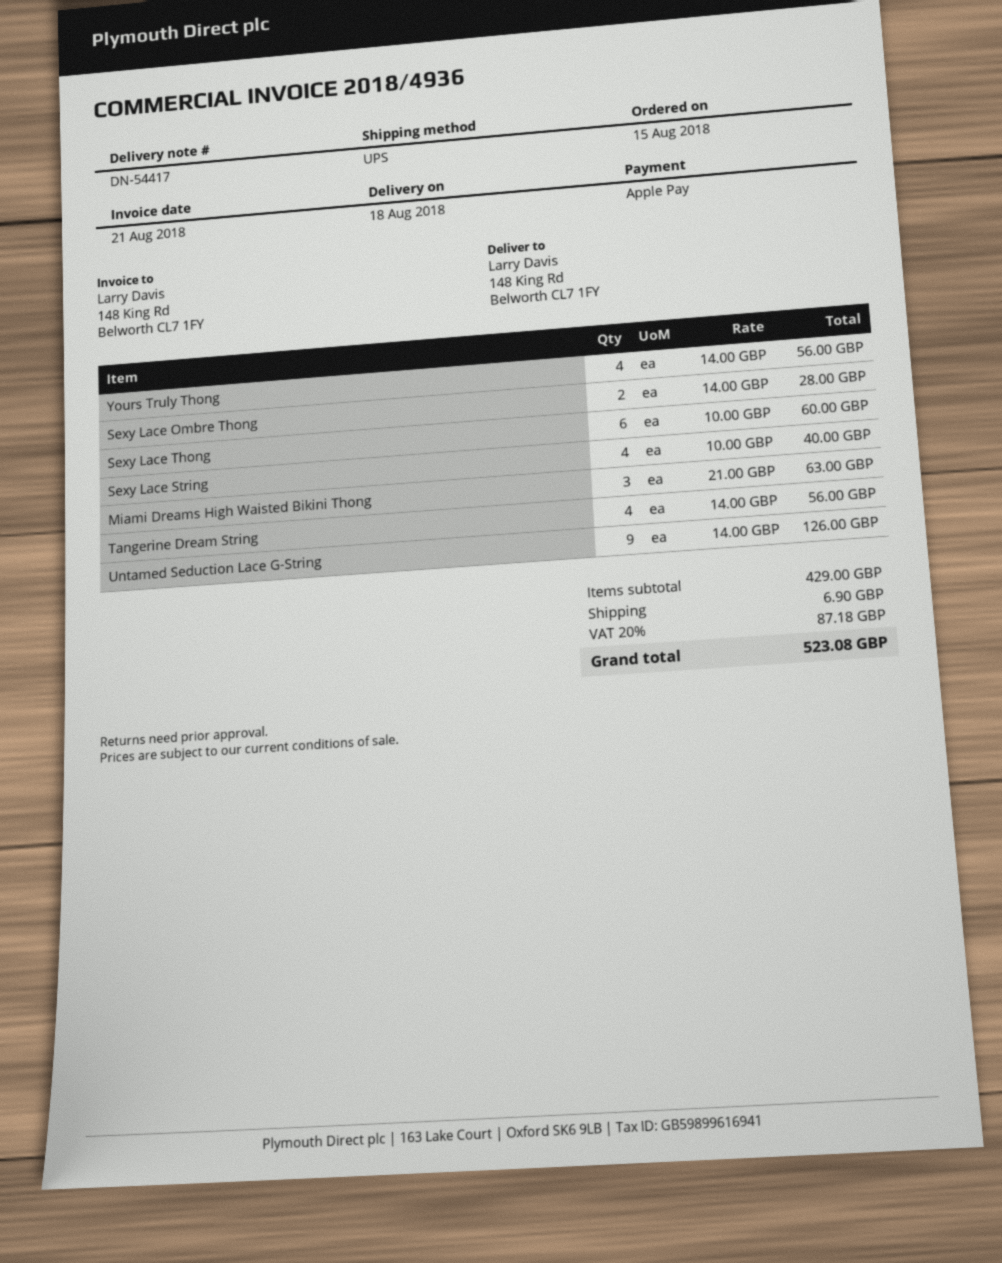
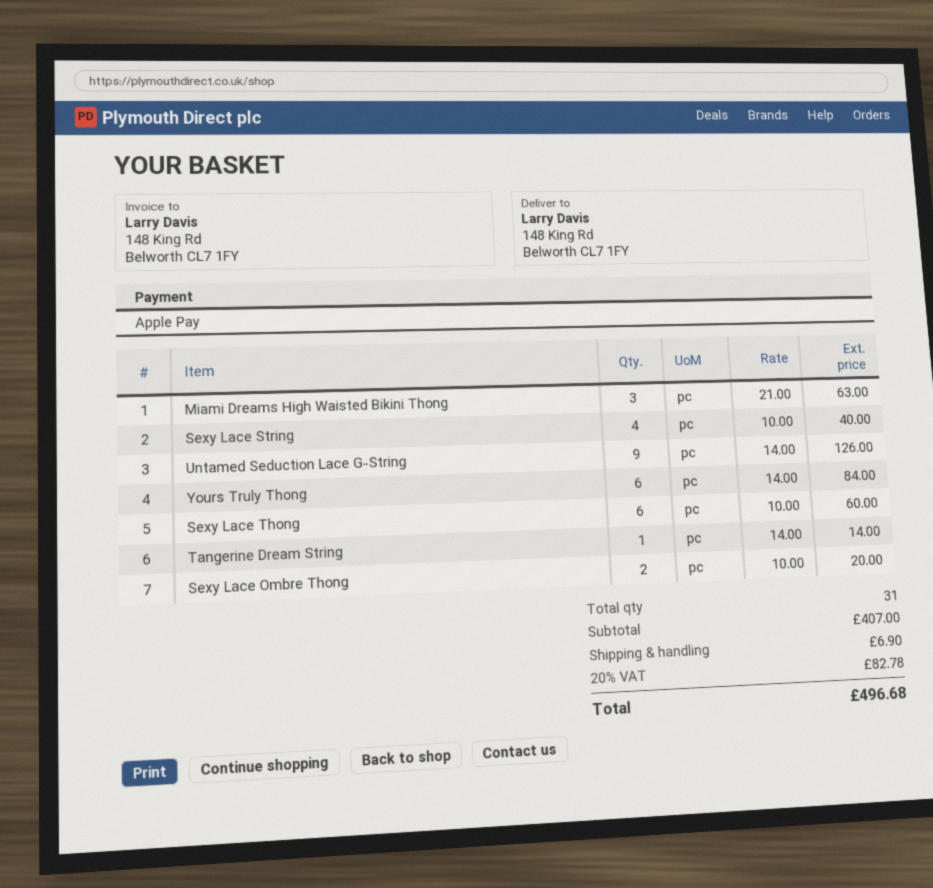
Yours Truly Thong: 4 x 14.00 = 56.00 -> 6 x 14.00 = 84.00
Sexy Lace Ombre Thong: 2 x 14.00 = 28.00 -> 2 x 10.00 = 20.00
Tangerine Dream String: 4 x 14.00 = 56.00 -> 1 x 14.00 = 14.00
subtotal: 429.00 -> 407.00
tax: 20% = 87.18 -> 20% = 82.78
total: 523.08 -> 496.68

